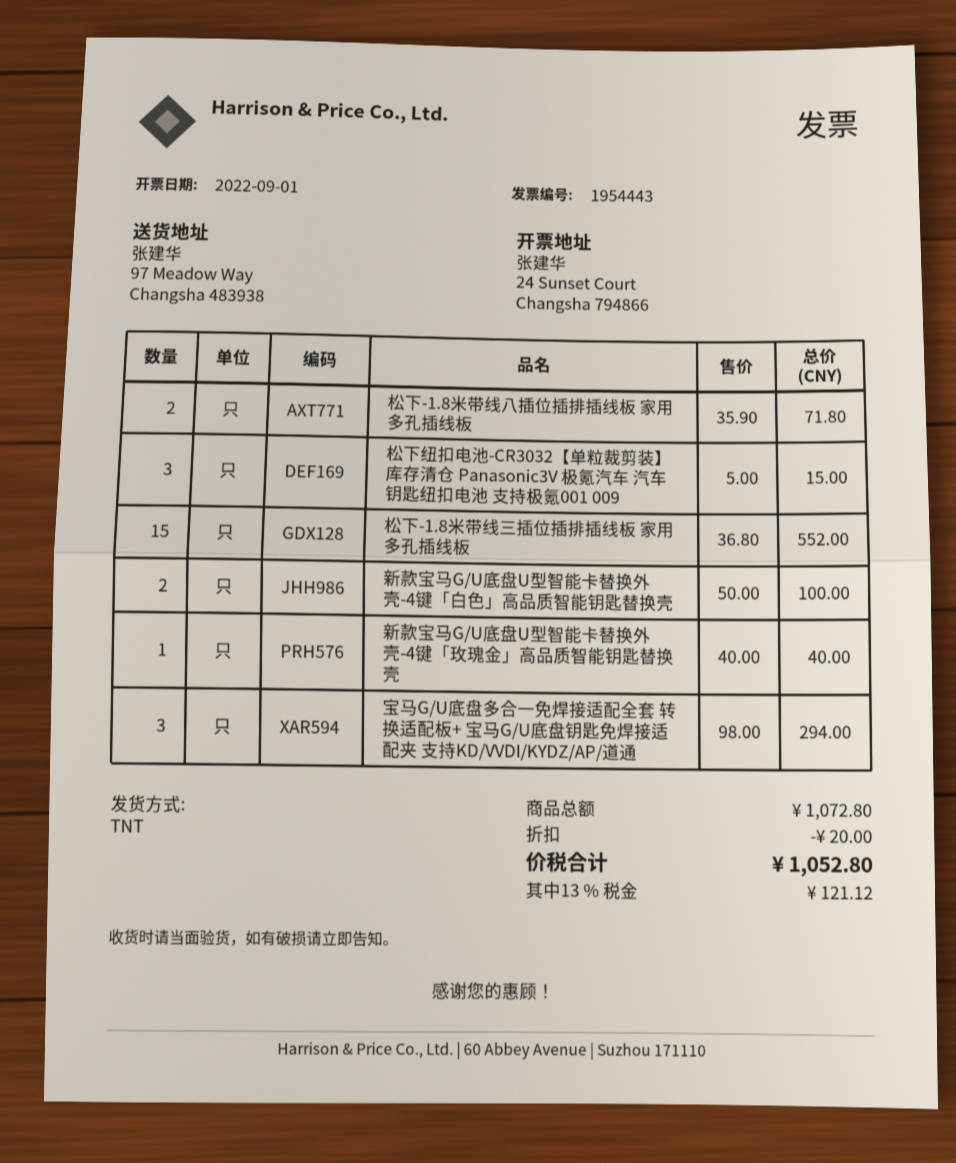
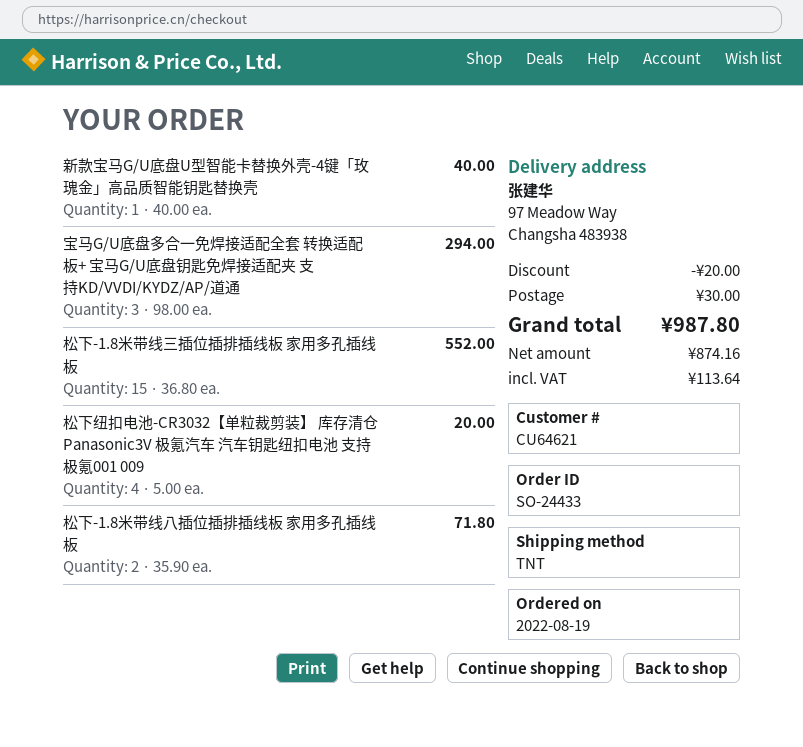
松下纽扣电池-CR3032【单粒裁剪装】 库存清仓 Panasonic3V 极氪汽车 汽车钥匙纽扣电池 支持极氪001 009: 3 x 5.00 = 15.00 -> 4 x 5.00 = 20.00
新款宝马G/U底盘U型智能卡替换外壳-4键「白色」高品质智能钥匙替换壳: 2 x 50.00 = 100.00 -> none
shipping: none -> 30.00
tax: 121.12 -> 113.64
total: 1052.80 -> 987.80

